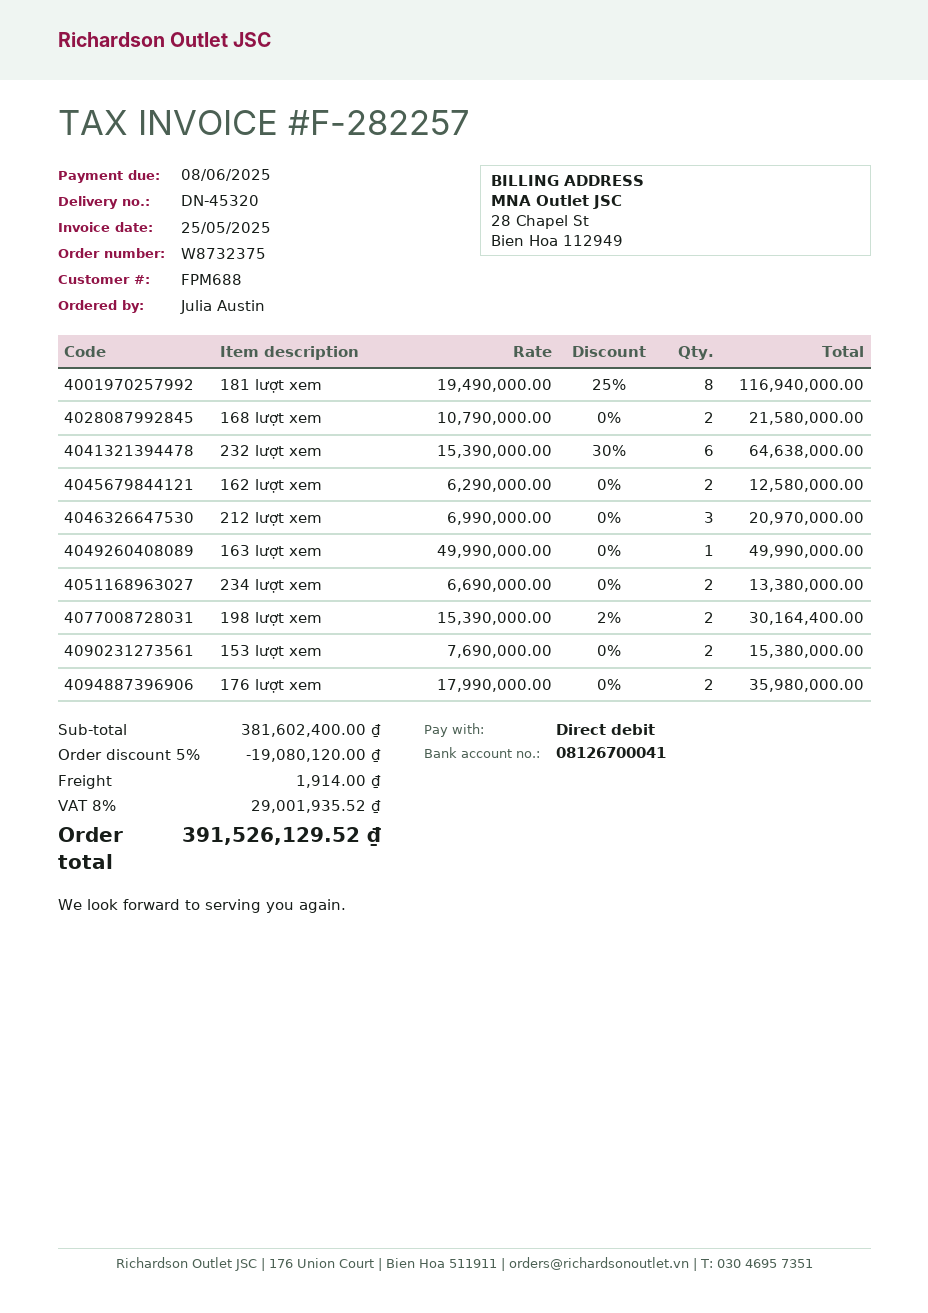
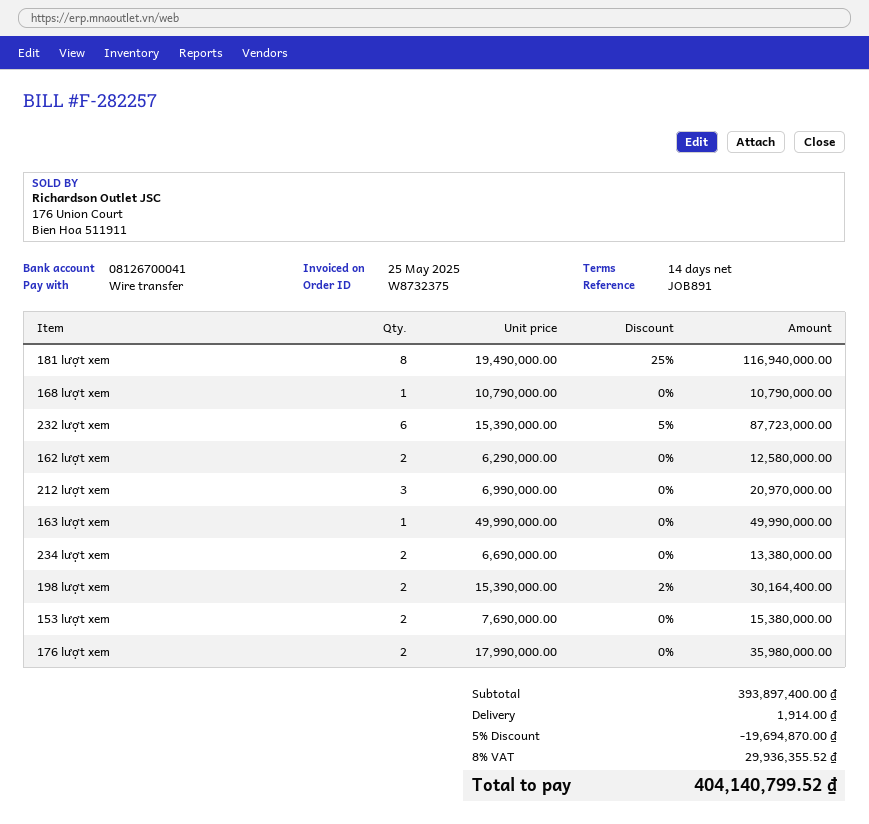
payment method: direct debit -> bank transfer
168 lượt xem: 2 x 10790000.00 = 21580000.00 -> 1 x 10790000.00 = 10790000.00
232 lượt xem: 6 x 15390000.00 - 30% = 64638000.00 -> 6 x 15390000.00 - 5% = 87723000.00
subtotal: 381602400.00 -> 393897400.00
discount: 5% = 19080120.00 -> 5% = 19694870.00
tax: 8% = 29001935.52 -> 8% = 29936355.52
total: 391526129.52 -> 404140799.52

